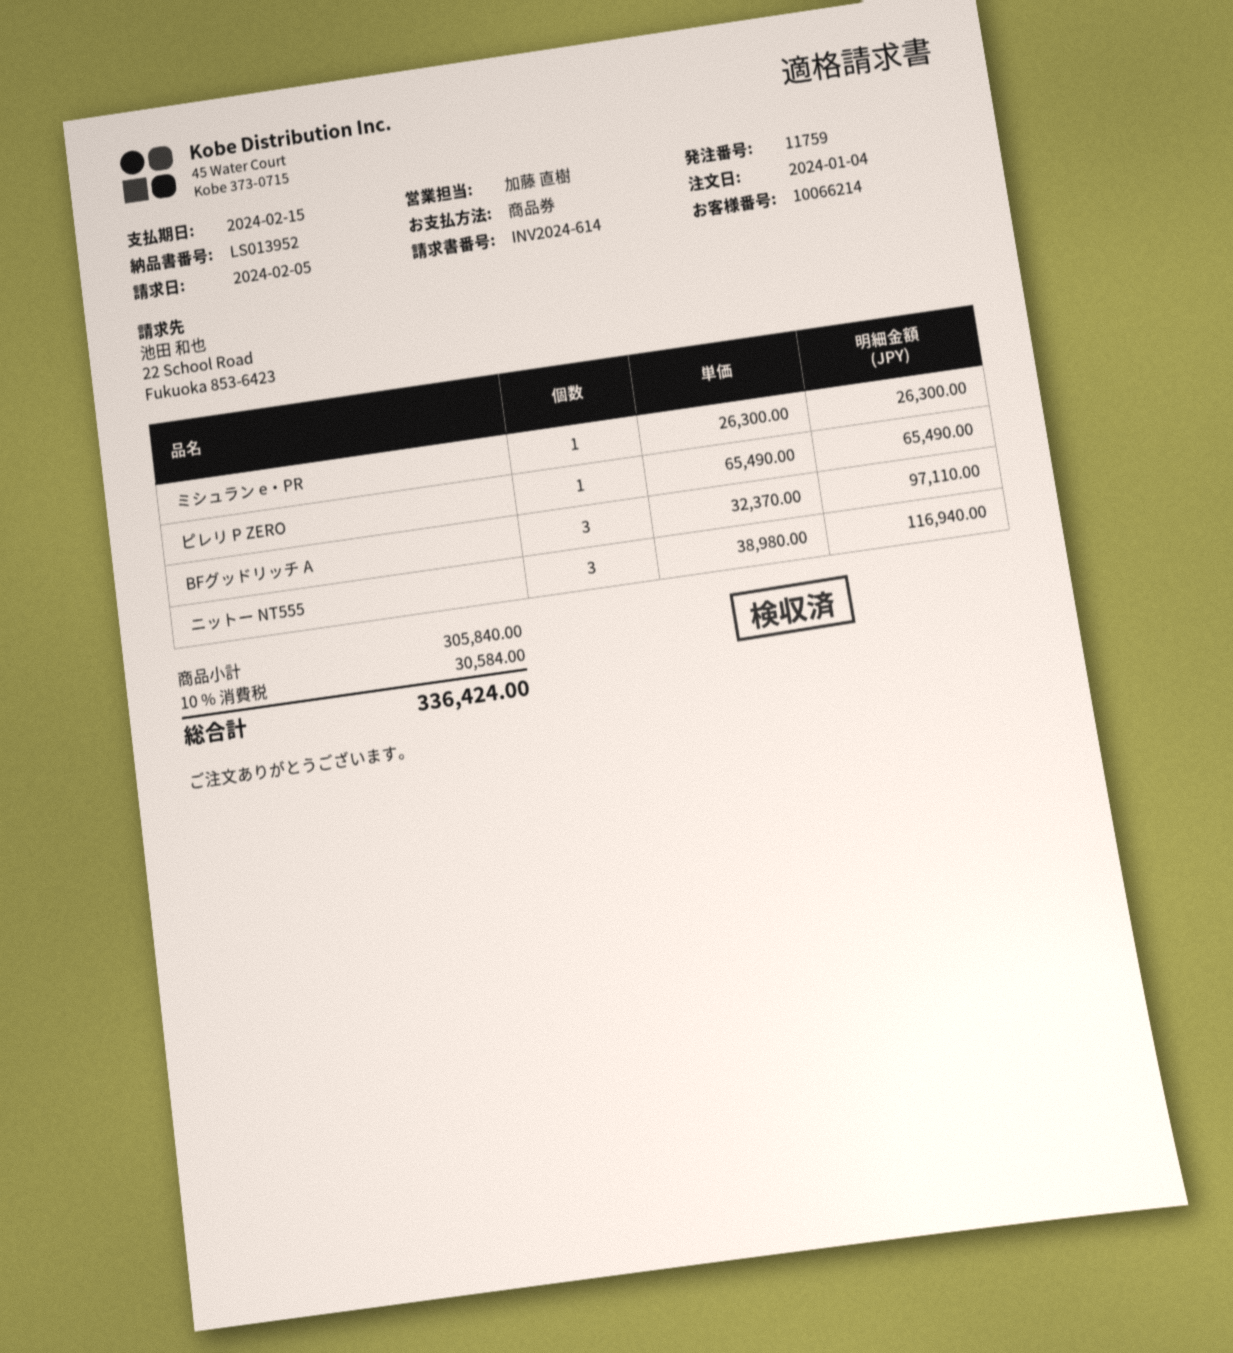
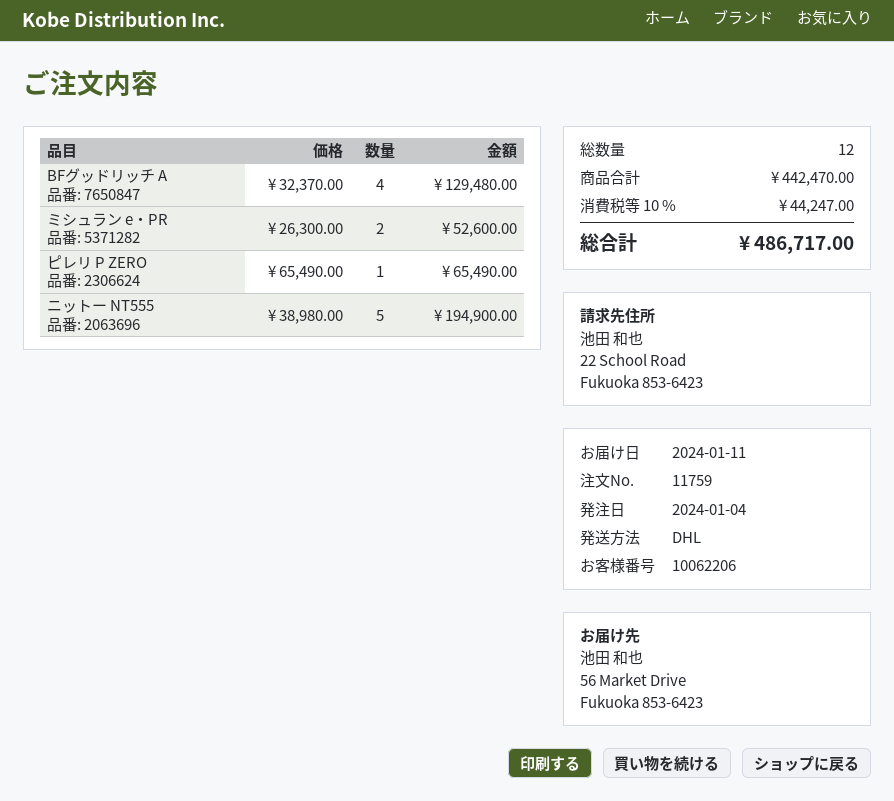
customer number: 10066214 -> 10062206
ミシュラン e・PR: 1 x 26300.00 = 26300.00 -> 2 x 26300.00 = 52600.00
BFグッドリッチ A: 3 x 32370.00 = 97110.00 -> 4 x 32370.00 = 129480.00
ニットー NT555: 3 x 38980.00 = 116940.00 -> 5 x 38980.00 = 194900.00
subtotal: 305840.00 -> 442470.00
tax: 10% = 30584.00 -> 10% = 44247.00
total: 336424.00 -> 486717.00

